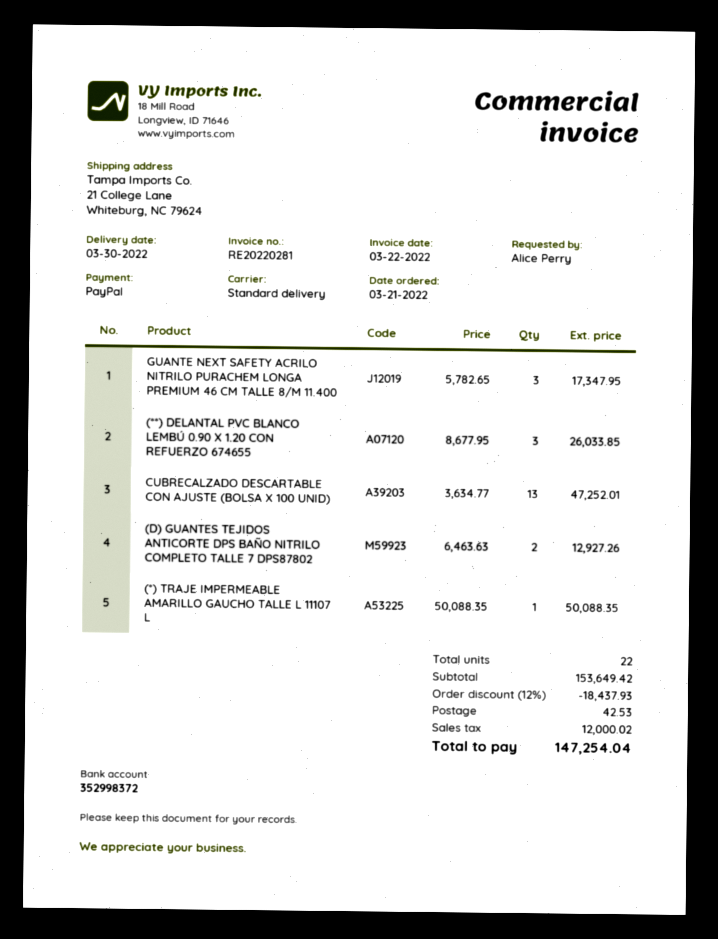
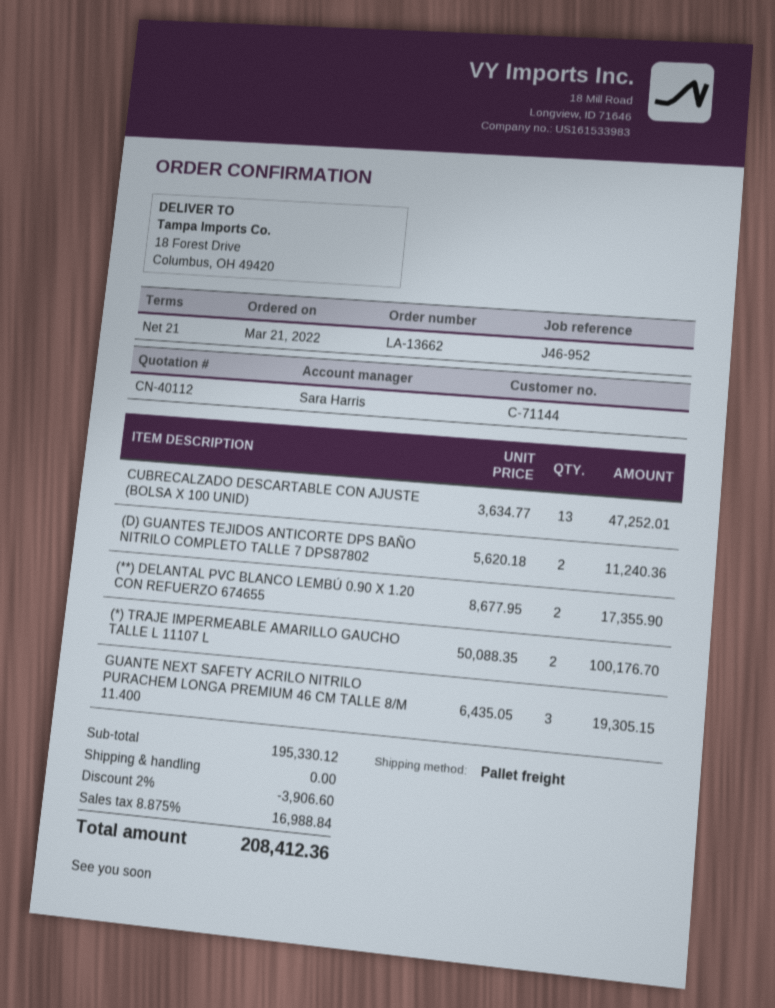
shipping method: standard -> pallet freight
ship to: 21 College Lane, Whiteburg, NC 79624 -> 18 Forest Drive, Columbus, OH 49420
GUANTE NEXT SAFETY ACRILO NITRILO PURACHEM LONGA PREMIUM 46 CM TALLE 8/M 11.400: 3 x 5782.65 = 17347.95 -> 3 x 6435.05 = 19305.15
(**) DELANTAL PVC BLANCO LEMBÚ 0.90 X 1.20 CON REFUERZO 674655: 3 x 8677.95 = 26033.85 -> 2 x 8677.95 = 17355.90
(D) GUANTES TEJIDOS ANTICORTE DPS BAÑO NITRILO COMPLETO TALLE 7 DPS87802: 2 x 6463.63 = 12927.26 -> 2 x 5620.18 = 11240.36
(*) TRAJE IMPERMEABLE AMARILLO GAUCHO TALLE L 11107 L: 1 x 50088.35 = 50088.35 -> 2 x 50088.35 = 100176.70
subtotal: 153649.42 -> 195330.12
discount: 12% = 18437.93 -> 2% = 3906.60
shipping: 42.53 -> 0.00
tax: 12000.02 -> 16988.84
total: 147254.04 -> 208412.36

